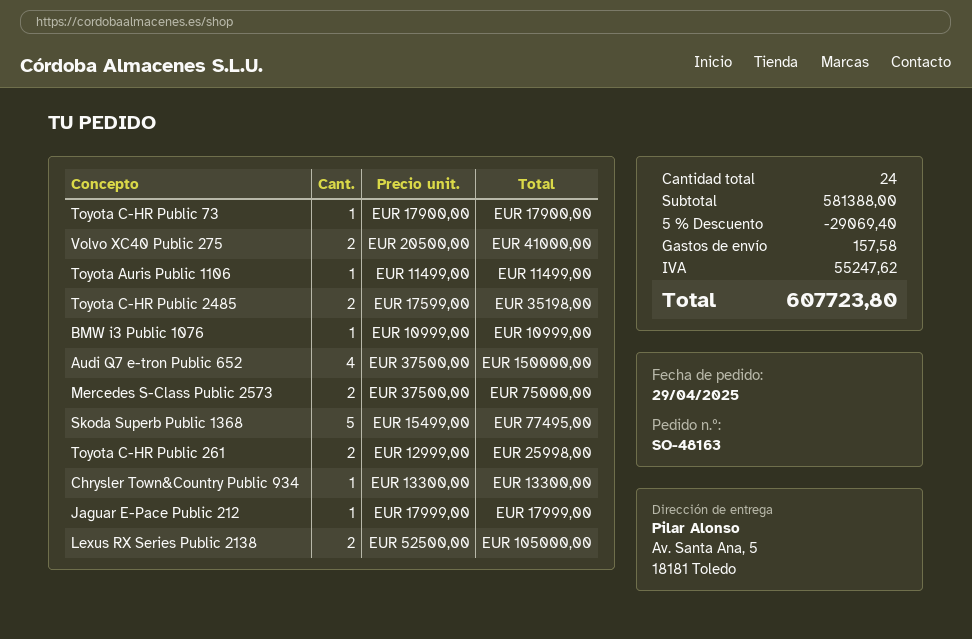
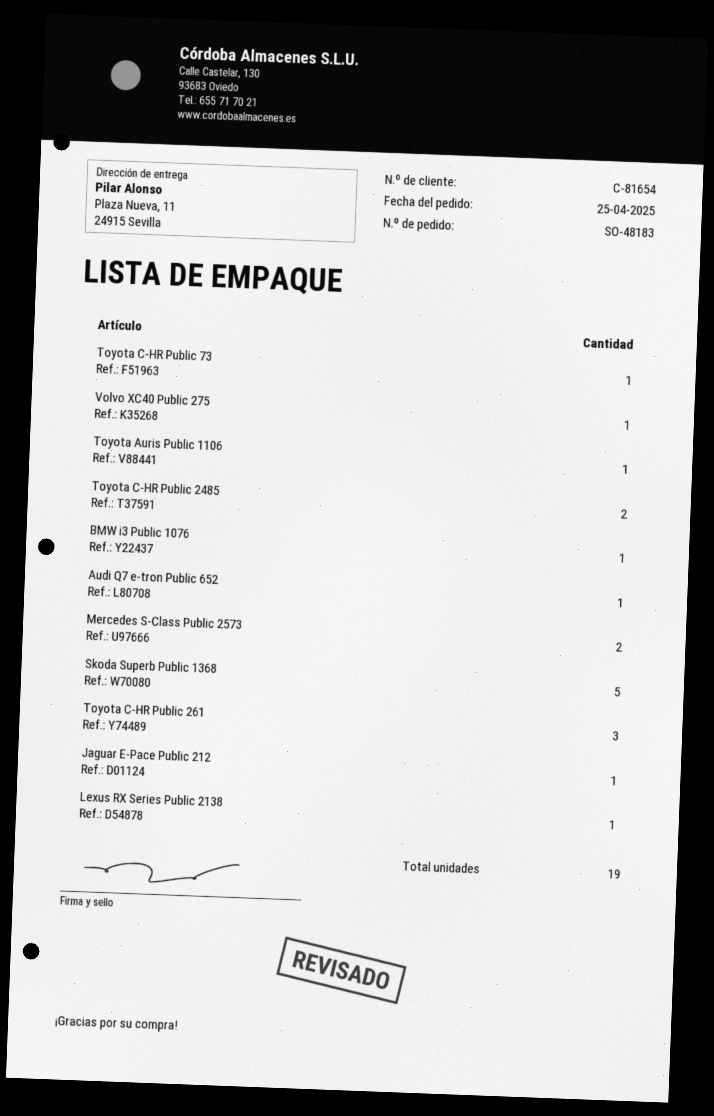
order number: SO-48163 -> SO-48183
order date: 2025-04-29 -> 2025-04-25
ship to: Av. Santa Ana, 5, 18181 Toledo -> Plaza Nueva, 11, 24915 Sevilla
Volvo XC40 Public 275: 2 -> 1
Audi Q7 e-tron Public 652: 4 -> 1
Toyota C-HR Public 261: 2 -> 3
Chrysler Town&Country Public 934: 1 -> none
Lexus RX Series Public 2138: 2 -> 1
total quantity: 24 -> 19

